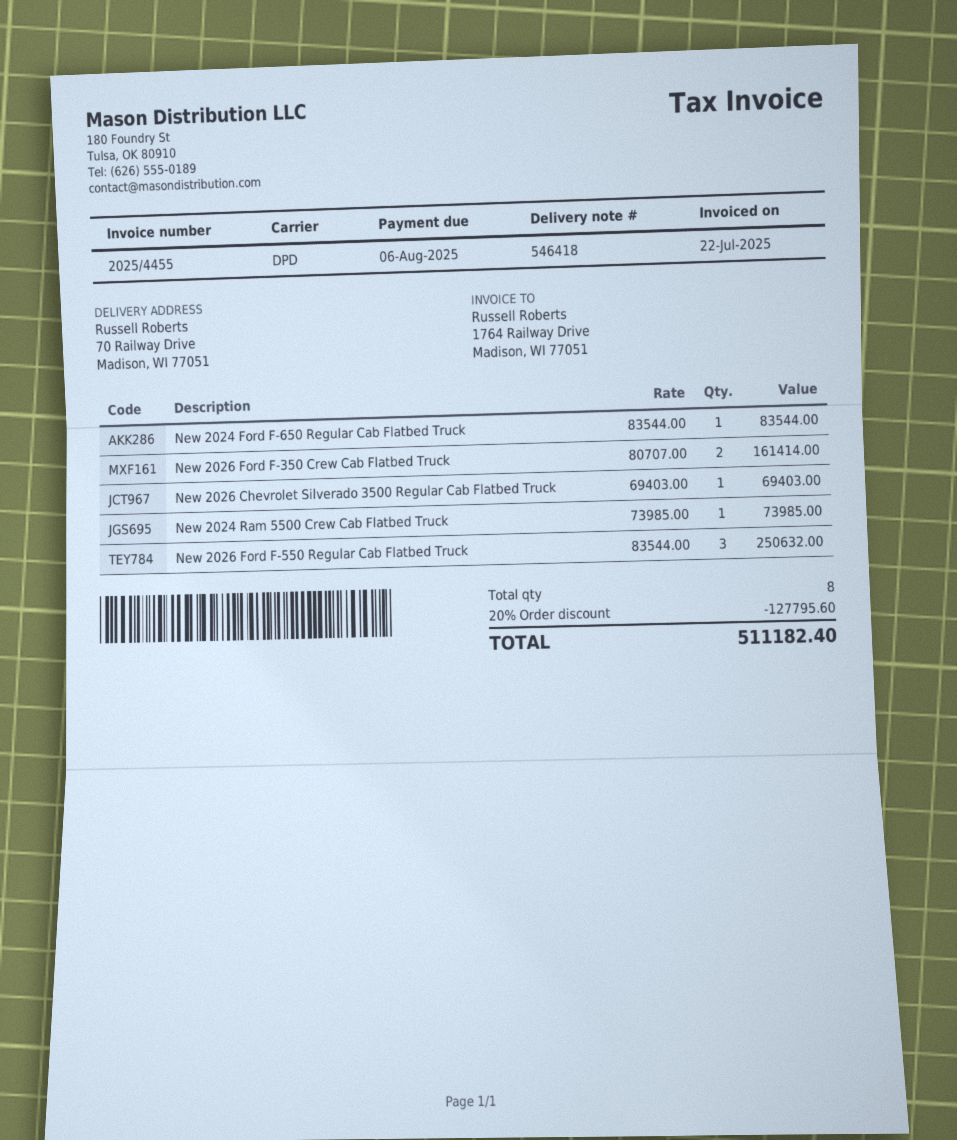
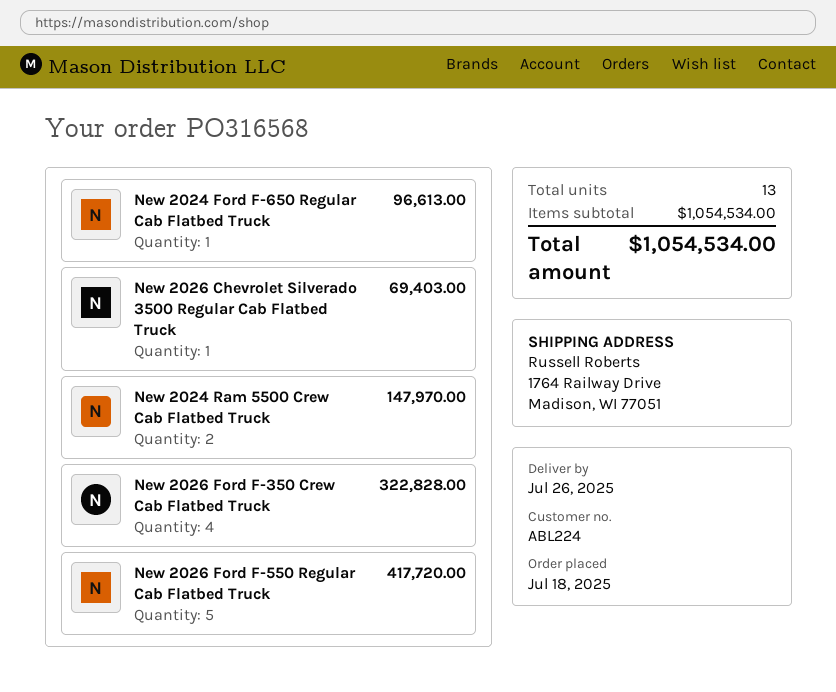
ship to: 70 Railway Drive, Madison, WI 77051 -> 1764 Railway Drive, Madison, WI 77051
New 2024 Ford F-650 Regular Cab Flatbed Truck: 1 for 83544.00 -> 1 for 96613.00
New 2026 Ford F-350 Crew Cab Flatbed Truck: 2 for 161414.00 -> 4 for 322828.00
New 2024 Ram 5500 Crew Cab Flatbed Truck: 1 for 73985.00 -> 2 for 147970.00
New 2026 Ford F-550 Regular Cab Flatbed Truck: 3 for 250632.00 -> 5 for 417720.00
total quantity: 8 -> 13
discount: 20% = 127795.60 -> none
total: 511182.40 -> 1054534.00

